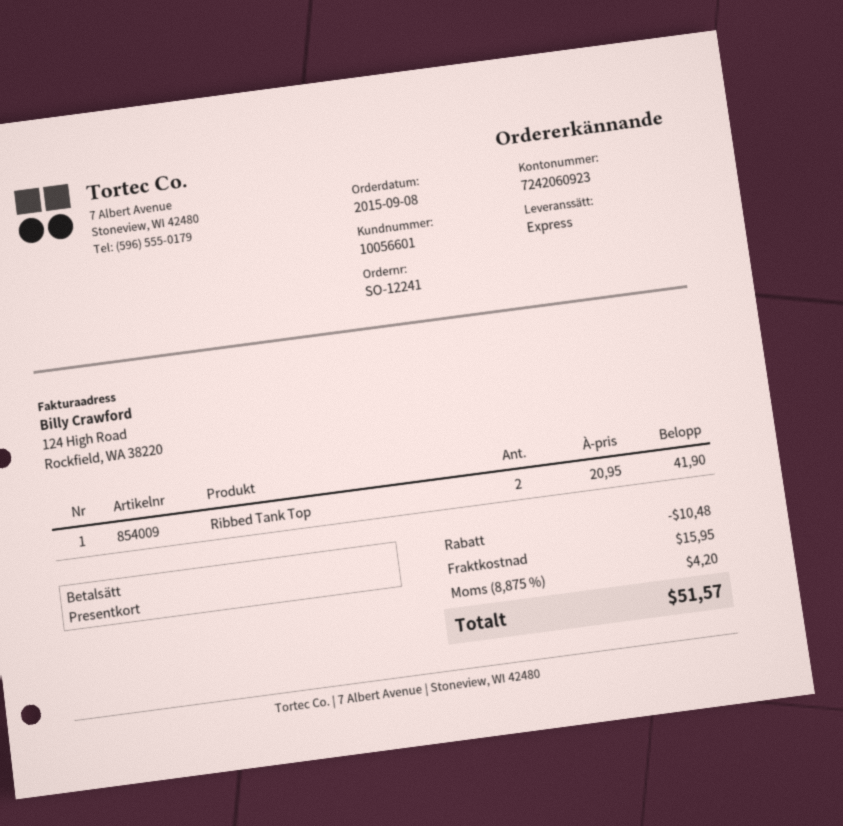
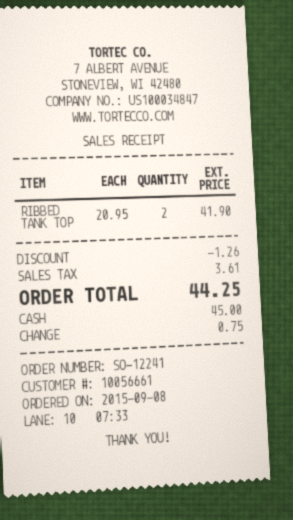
customer number: 10056601 -> 10056661
payment method: gift card -> cash
discount: 10.48 -> 1.26
shipping: 15.95 -> none
tax: 4.20 -> 3.61
total: 51.57 -> 44.25

